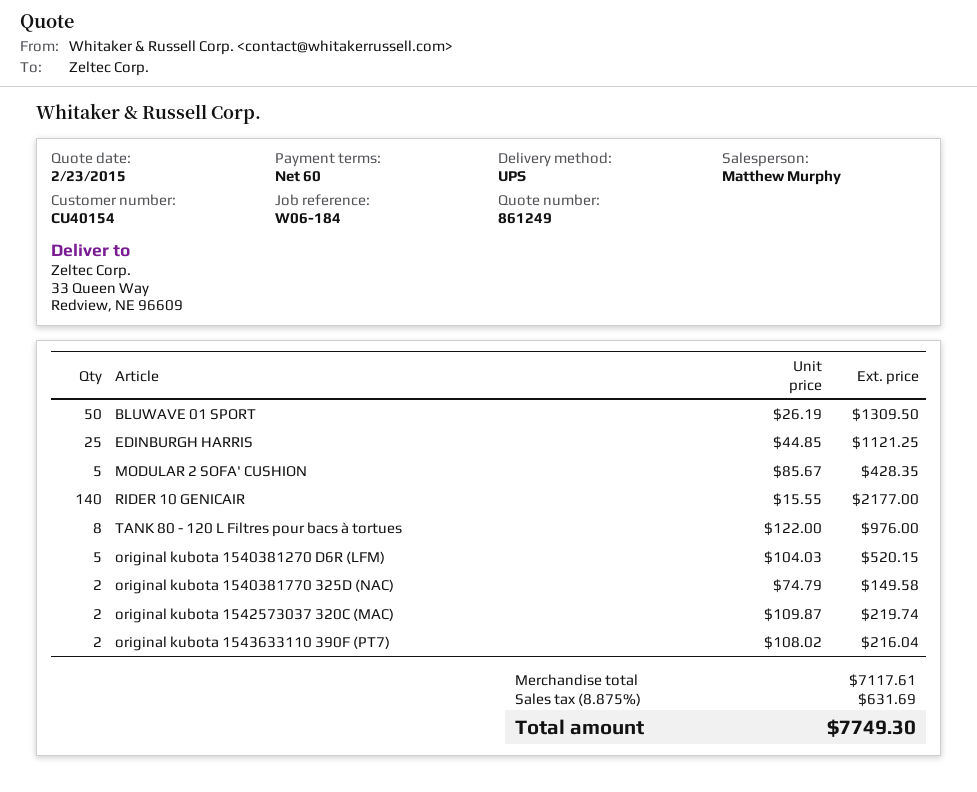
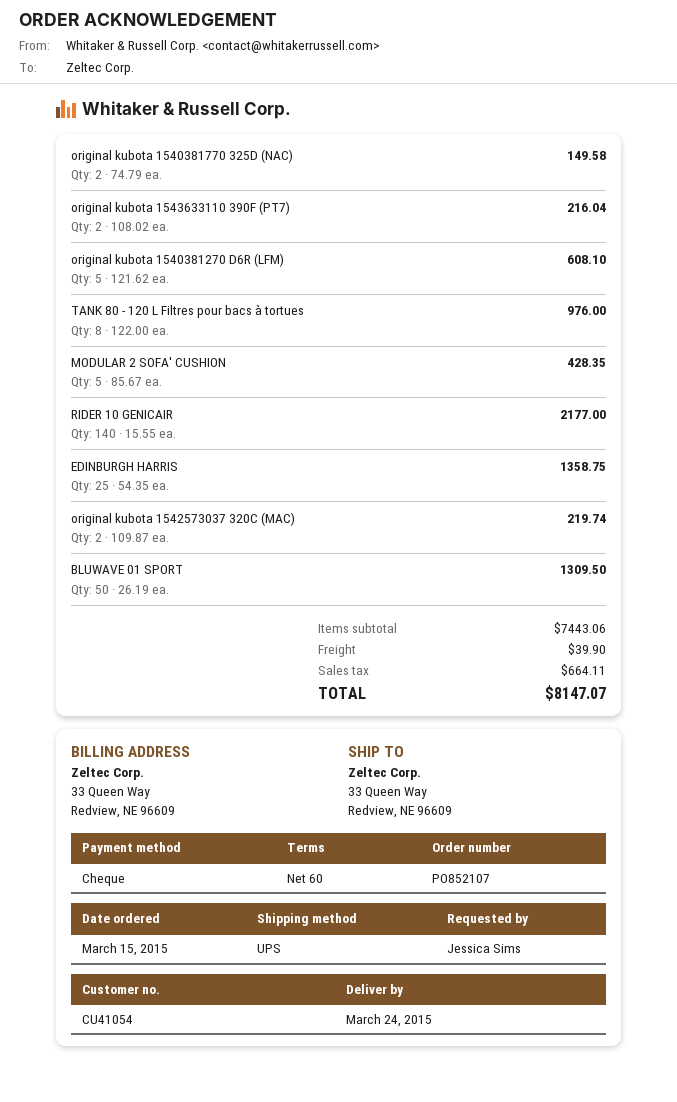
customer number: CU40154 -> CU41054
EDINBURGH HARRIS: 25 x 44.85 = 1121.25 -> 25 x 54.35 = 1358.75
original kubota 1540381270 D6R (LFM): 5 x 104.03 = 520.15 -> 5 x 121.62 = 608.10
subtotal: 7117.61 -> 7443.06
shipping: none -> 39.90
tax: 631.69 -> 664.11
total: 7749.30 -> 8147.07

